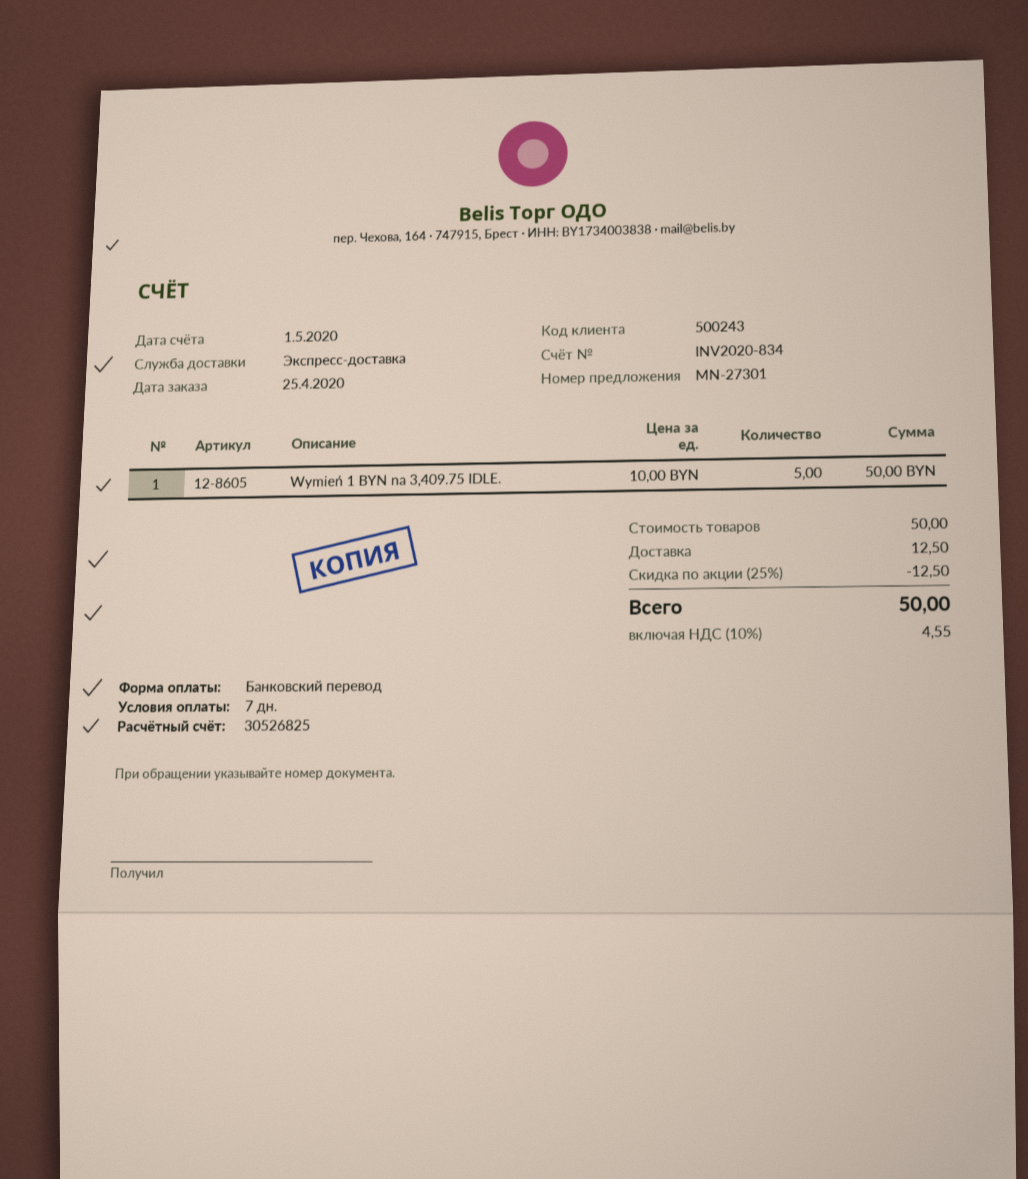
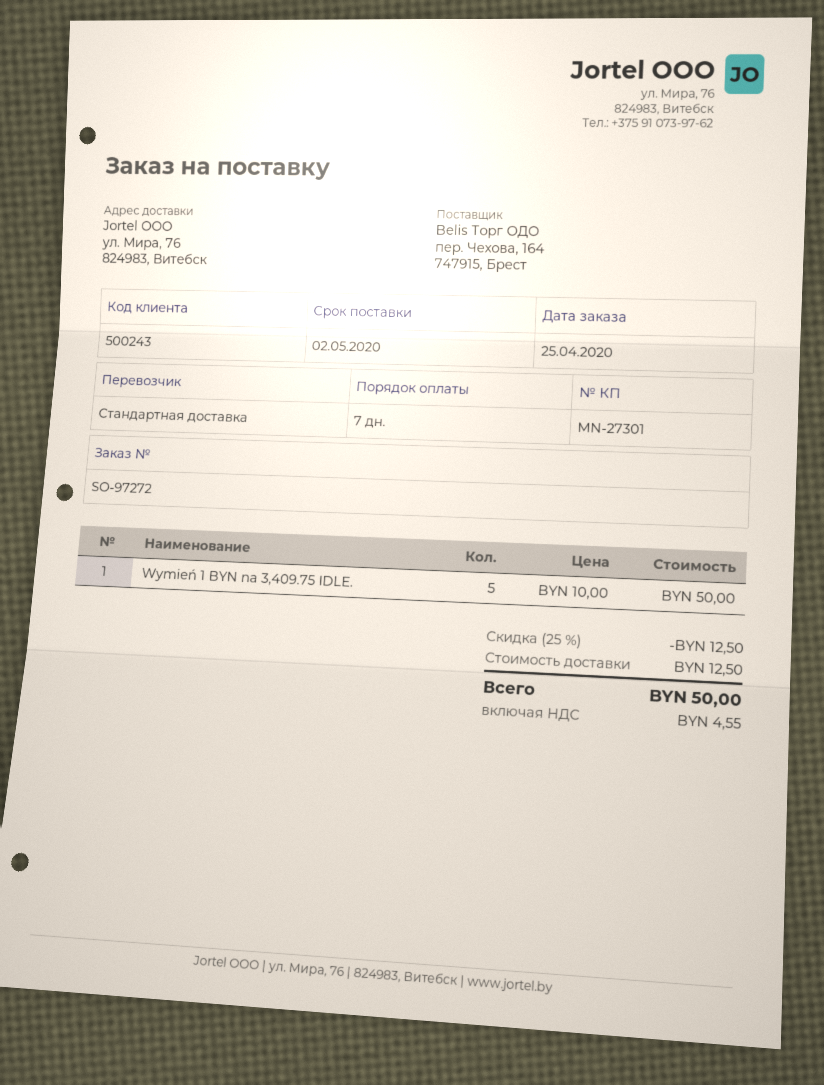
shipping method: express -> standard

